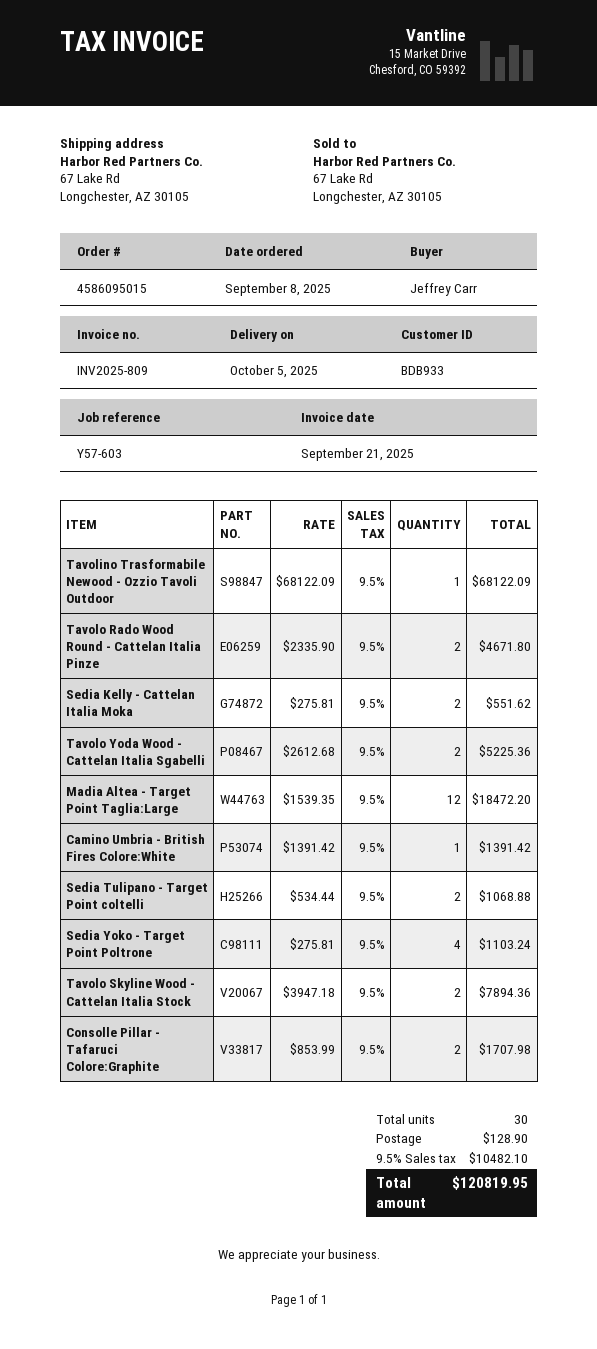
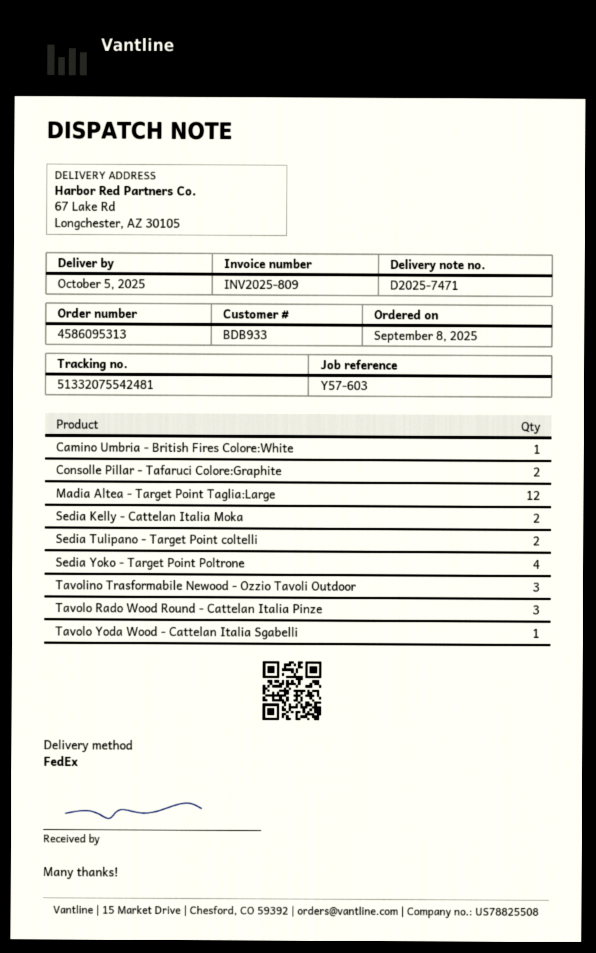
order number: 4586095015 -> 4586095313
Tavolino Trasformabile Newood - Ozzio Tavoli Outdoor: 1 -> 3
Tavolo Rado Wood Round - Cattelan Italia Pinze: 2 -> 3
Tavolo Yoda Wood - Cattelan Italia Sgabelli: 2 -> 1
Tavolo Skyline Wood - Cattelan Italia Stock: 2 -> none

